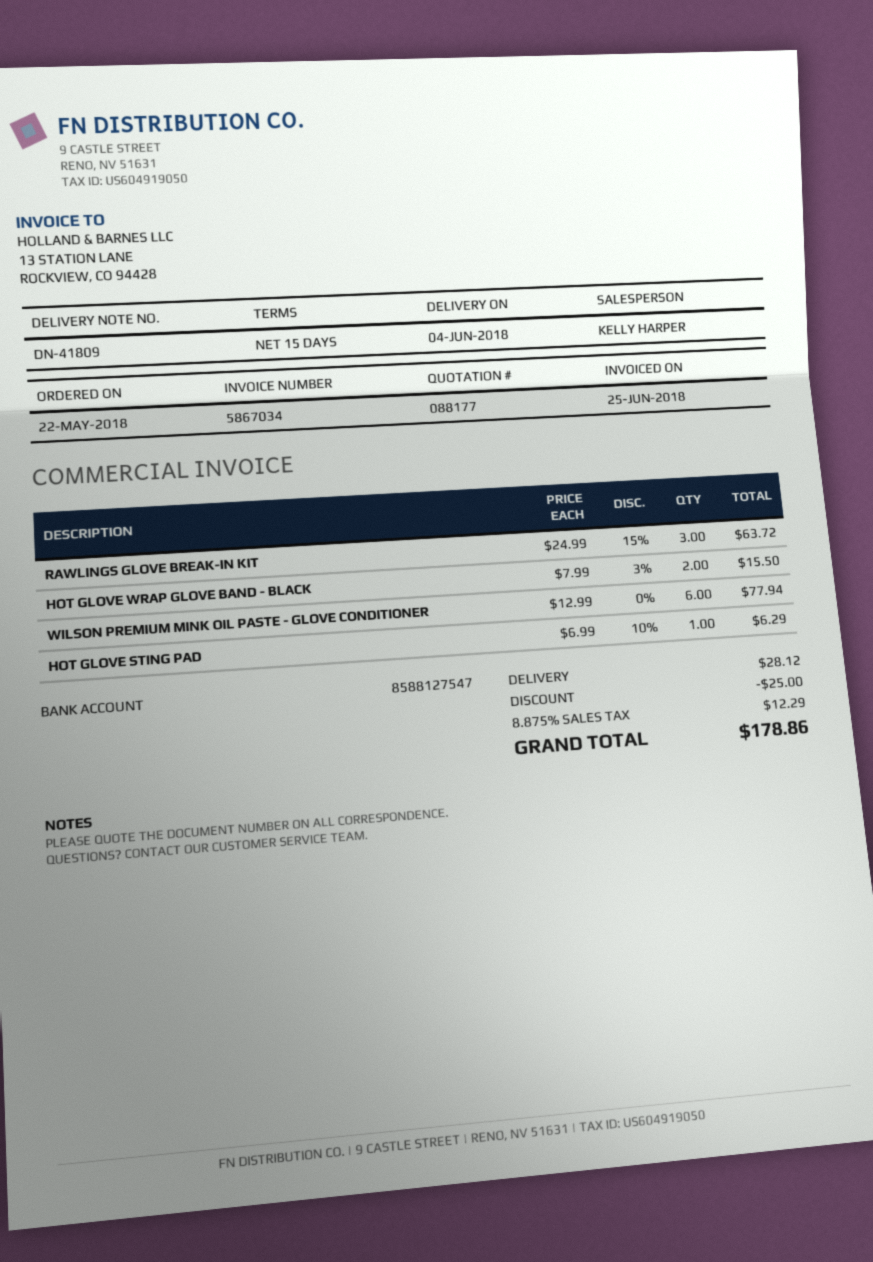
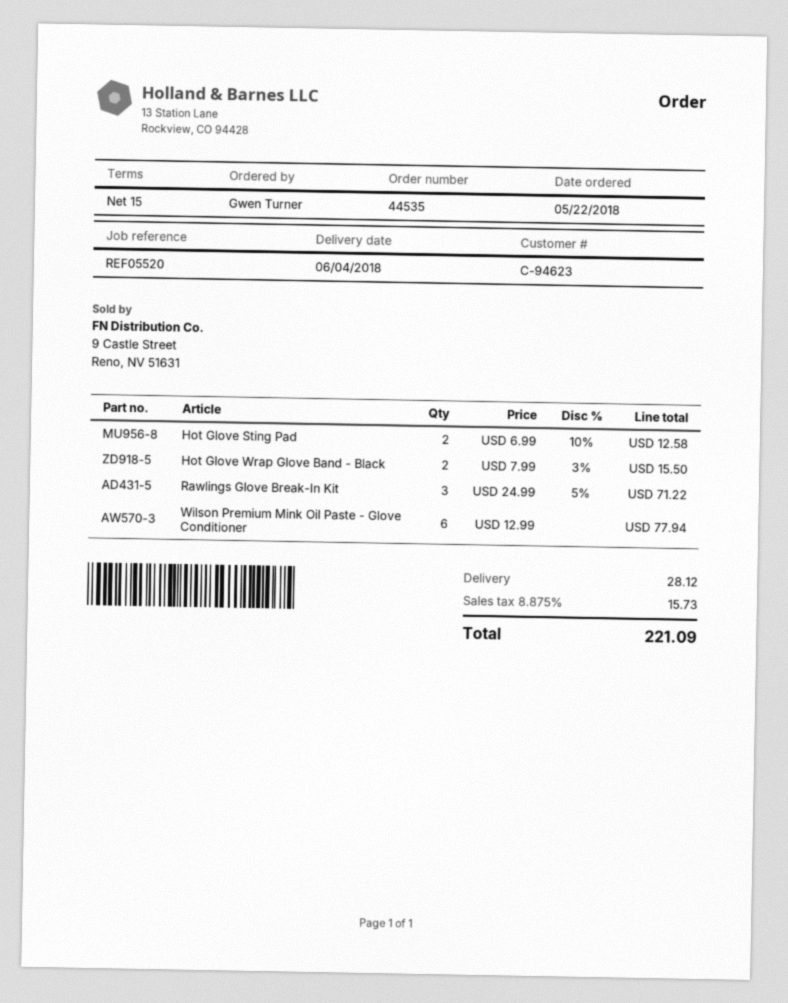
RAWLINGS GLOVE BREAK-IN KIT: 3 x 24.99 - 15% = 63.72 -> 3 x 24.99 - 5% = 71.22
HOT GLOVE STING PAD: 1 x 6.99 - 10% = 6.29 -> 2 x 6.99 - 10% = 12.58
discount: 25.00 -> none
tax: 8.875% = 12.29 -> 8.875% = 15.73
total: 178.86 -> 221.09

